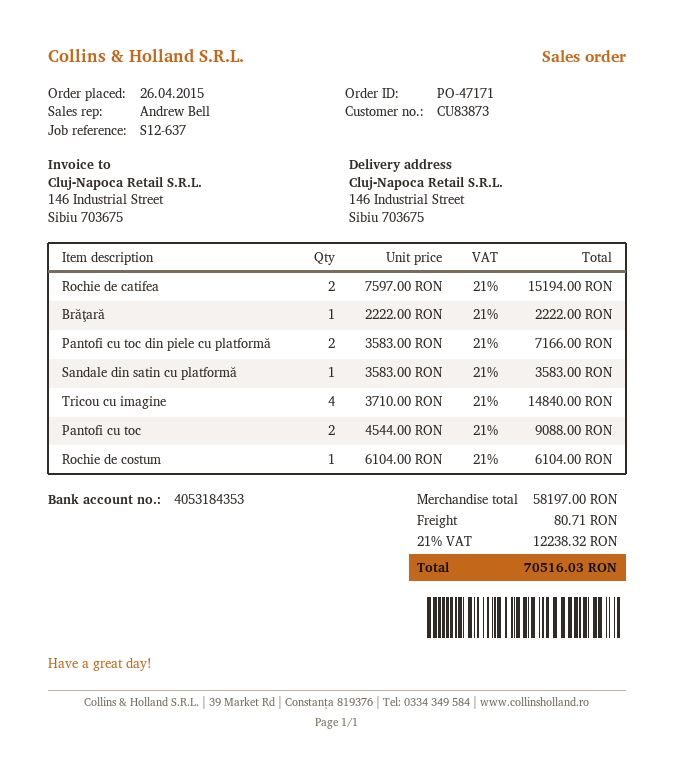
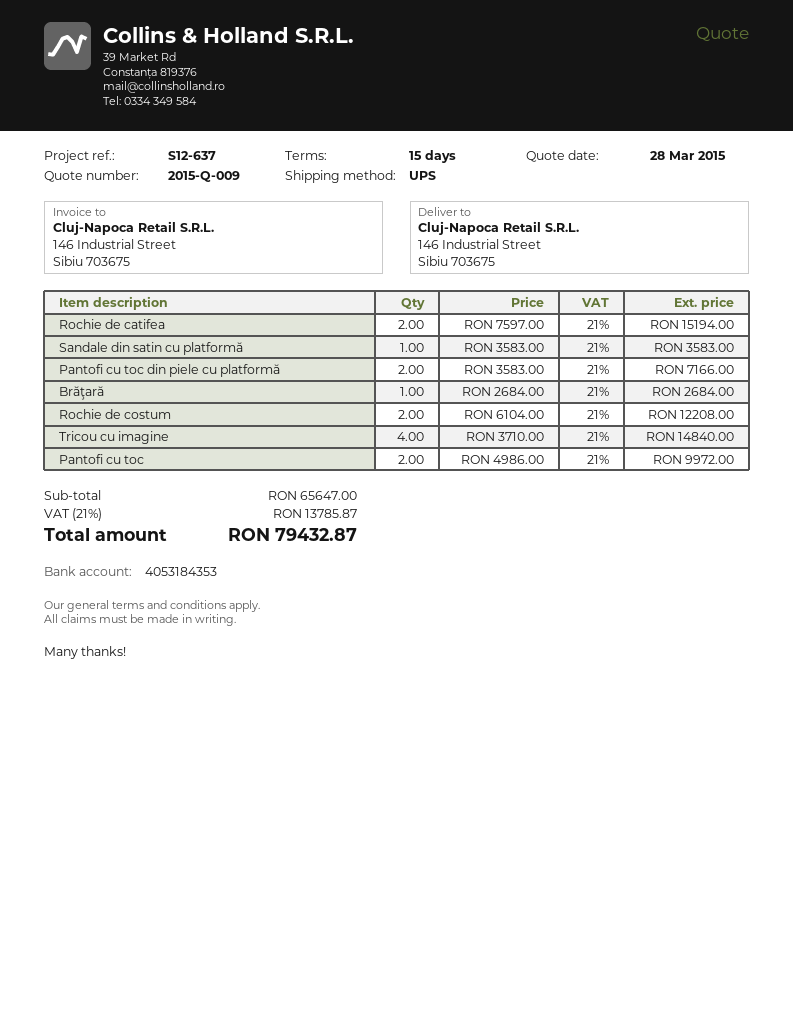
Brăţară: 1 x 2222.00 = 2222.00 -> 1 x 2684.00 = 2684.00
Pantofi cu toc: 2 x 4544.00 = 9088.00 -> 2 x 4986.00 = 9972.00
Rochie de costum: 1 x 6104.00 = 6104.00 -> 2 x 6104.00 = 12208.00
subtotal: 58197.00 -> 65647.00
shipping: 80.71 -> none
tax: 21% = 12238.32 -> 21% = 13785.87
total: 70516.03 -> 79432.87

